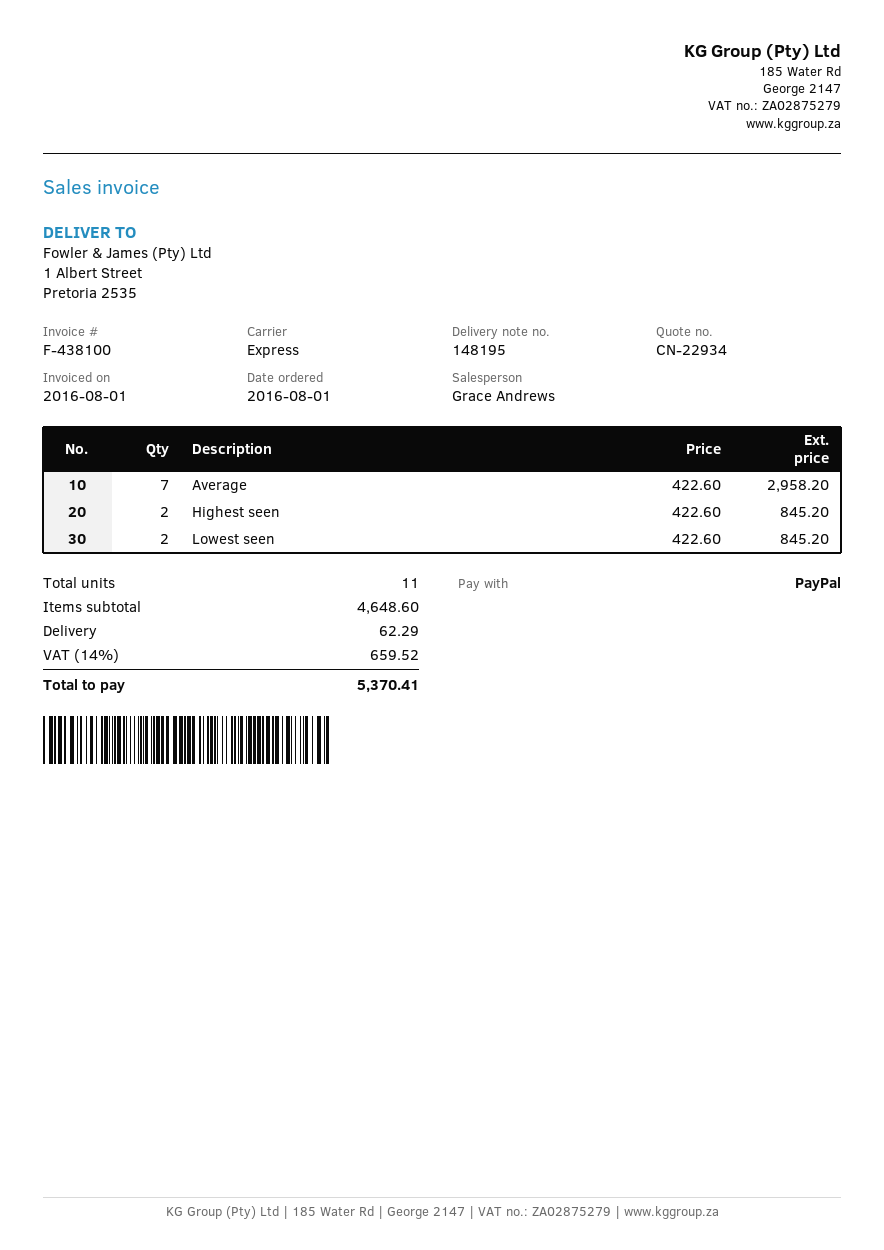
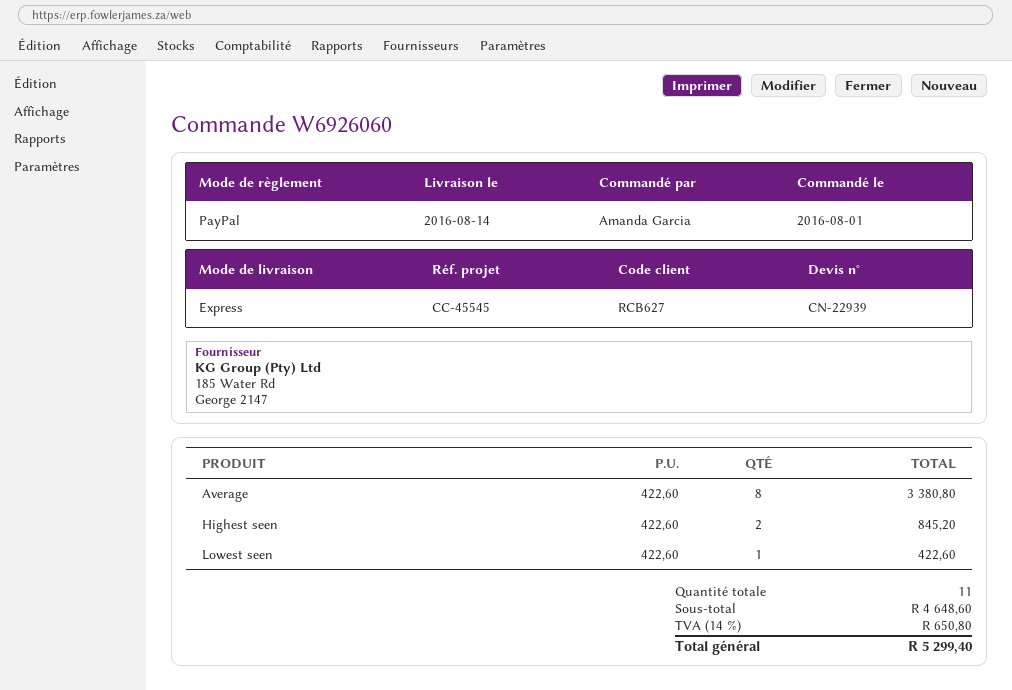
quote number: CN-22934 -> CN-22939
Average: 7 x 422.60 = 2958.20 -> 8 x 422.60 = 3380.80
Lowest seen: 2 x 422.60 = 845.20 -> 1 x 422.60 = 422.60
shipping: 62.29 -> none
tax: 14% = 659.52 -> 14% = 650.80
total: 5370.41 -> 5299.40

